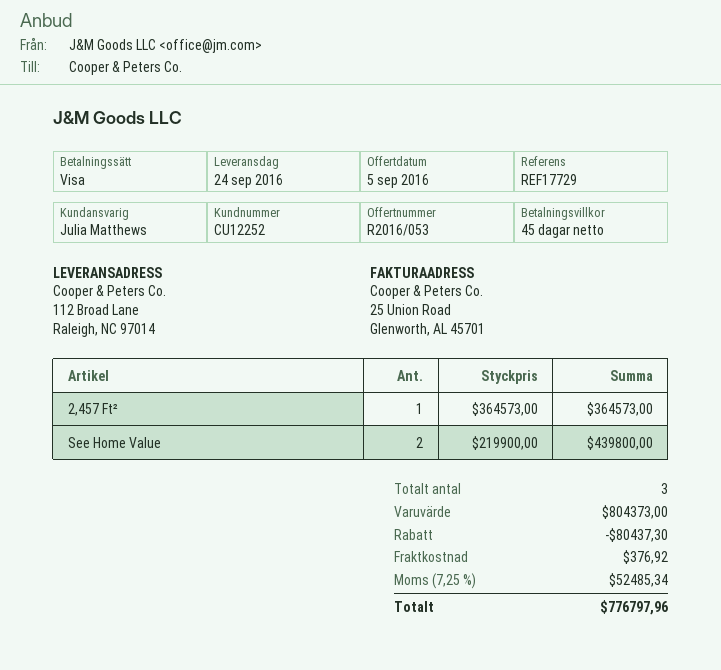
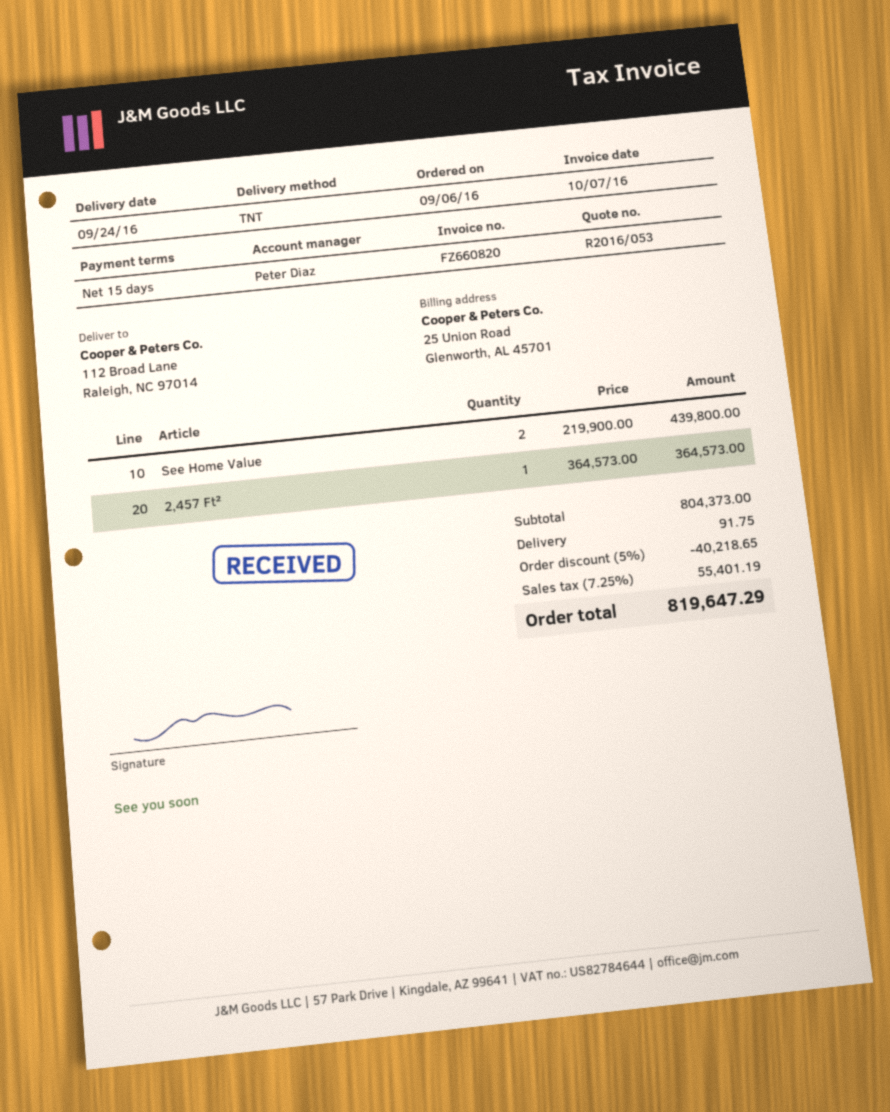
payment terms: 45 days -> 15 days
sales rep: Julia Matthews -> Peter Diaz
discount: 80437.30 -> 40218.65
shipping: 376.92 -> 91.75
tax: 7.25% = 52485.34 -> 7.25% = 55401.19
total: 776797.96 -> 819647.29

